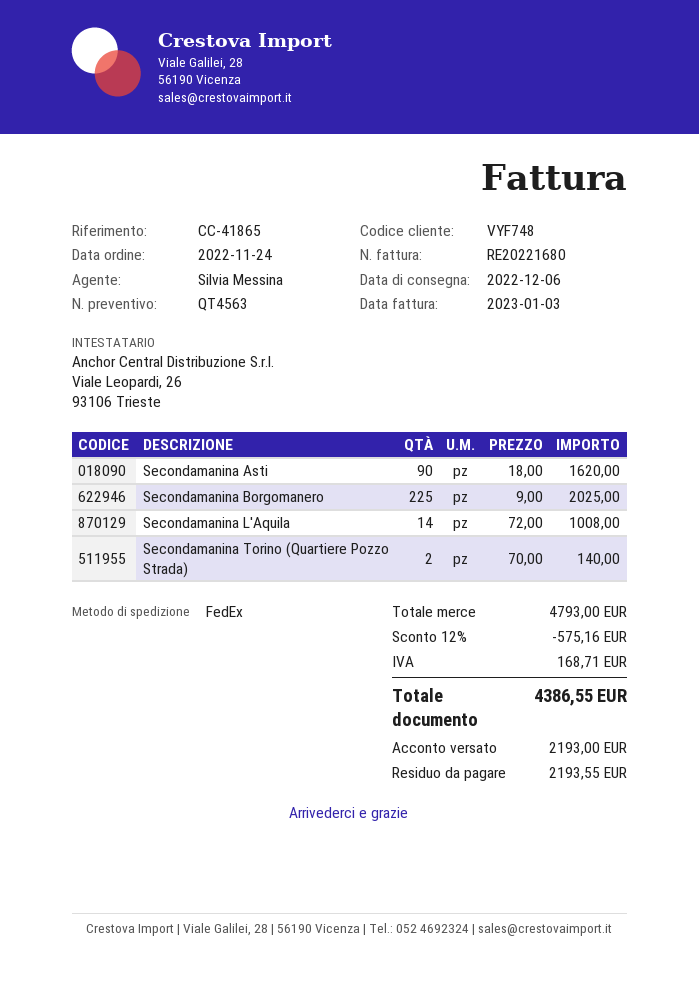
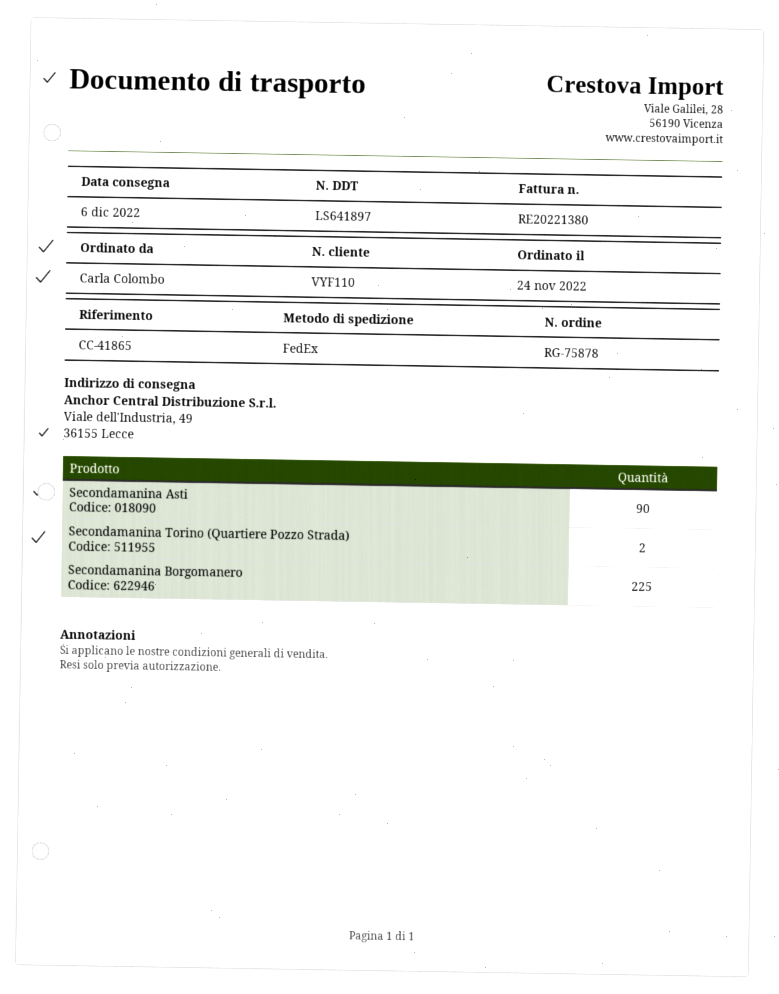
invoice number: RE20221680 -> RE20221380
customer number: VYF748 -> VYF110
Secondamanina L'Aquila: 14 -> none

